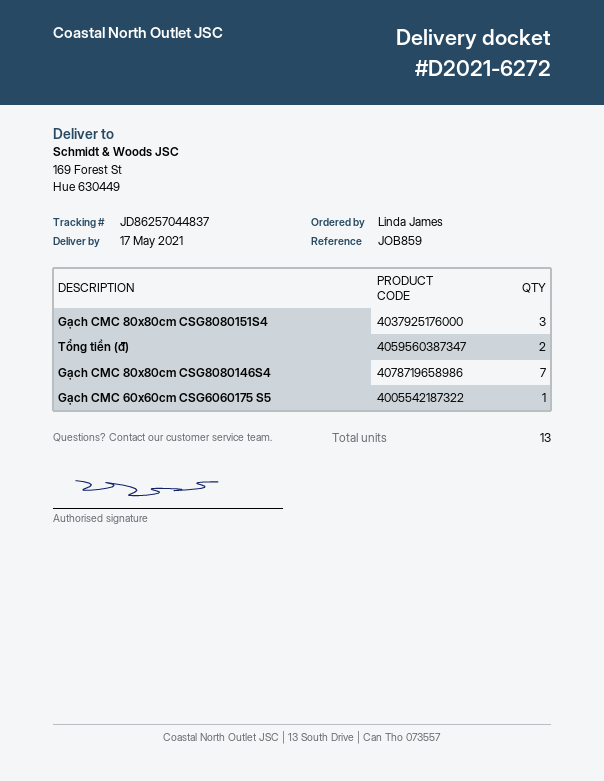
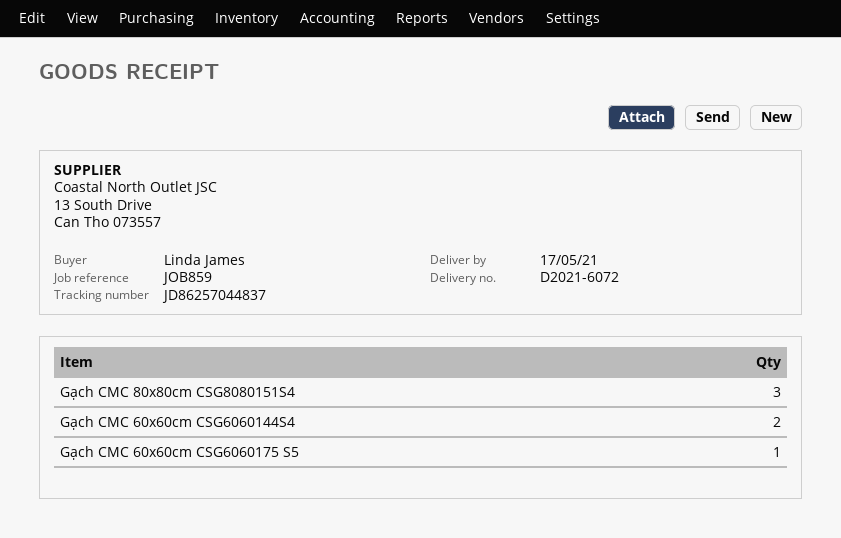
delivery note number: D2021-6272 -> D2021-6072
Tổng tiền (đ): 2 -> none
Gạch CMC 80x80cm CSG8080146S4: 7 -> none
Gạch CMC 60x60cm CSG6060144S4: none -> 2

